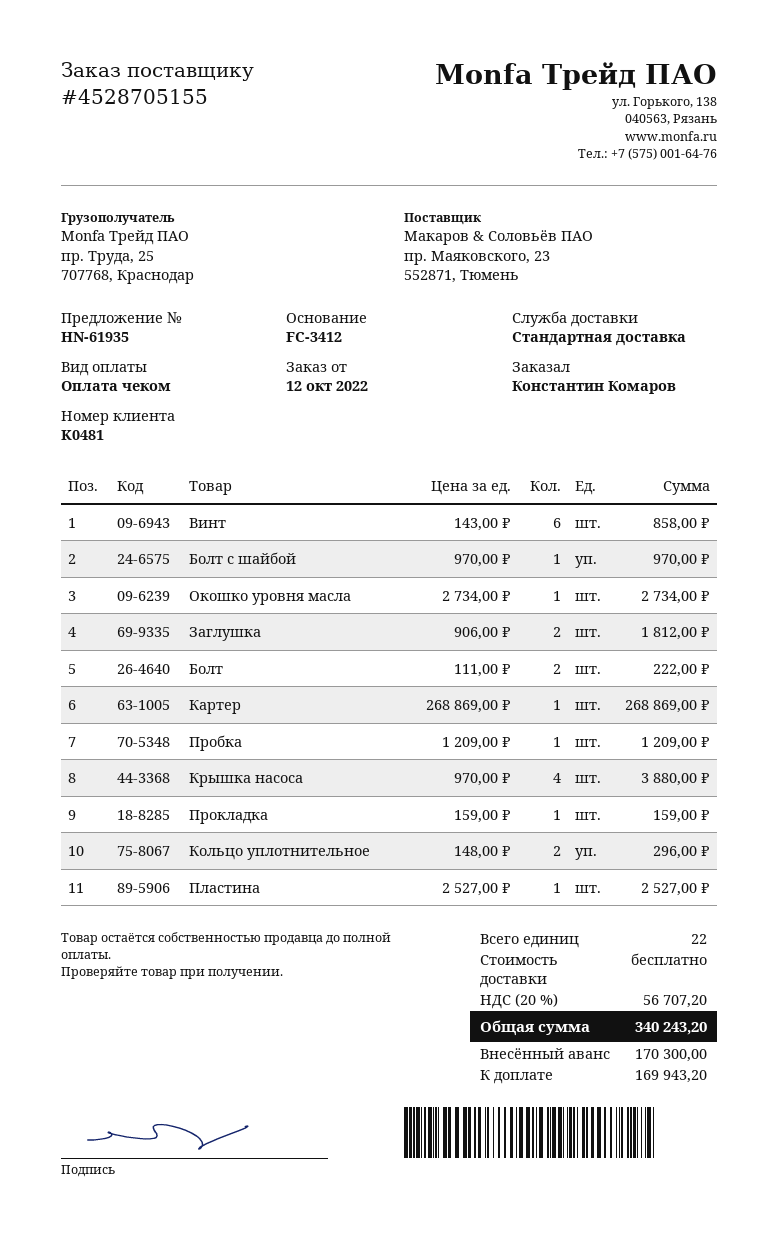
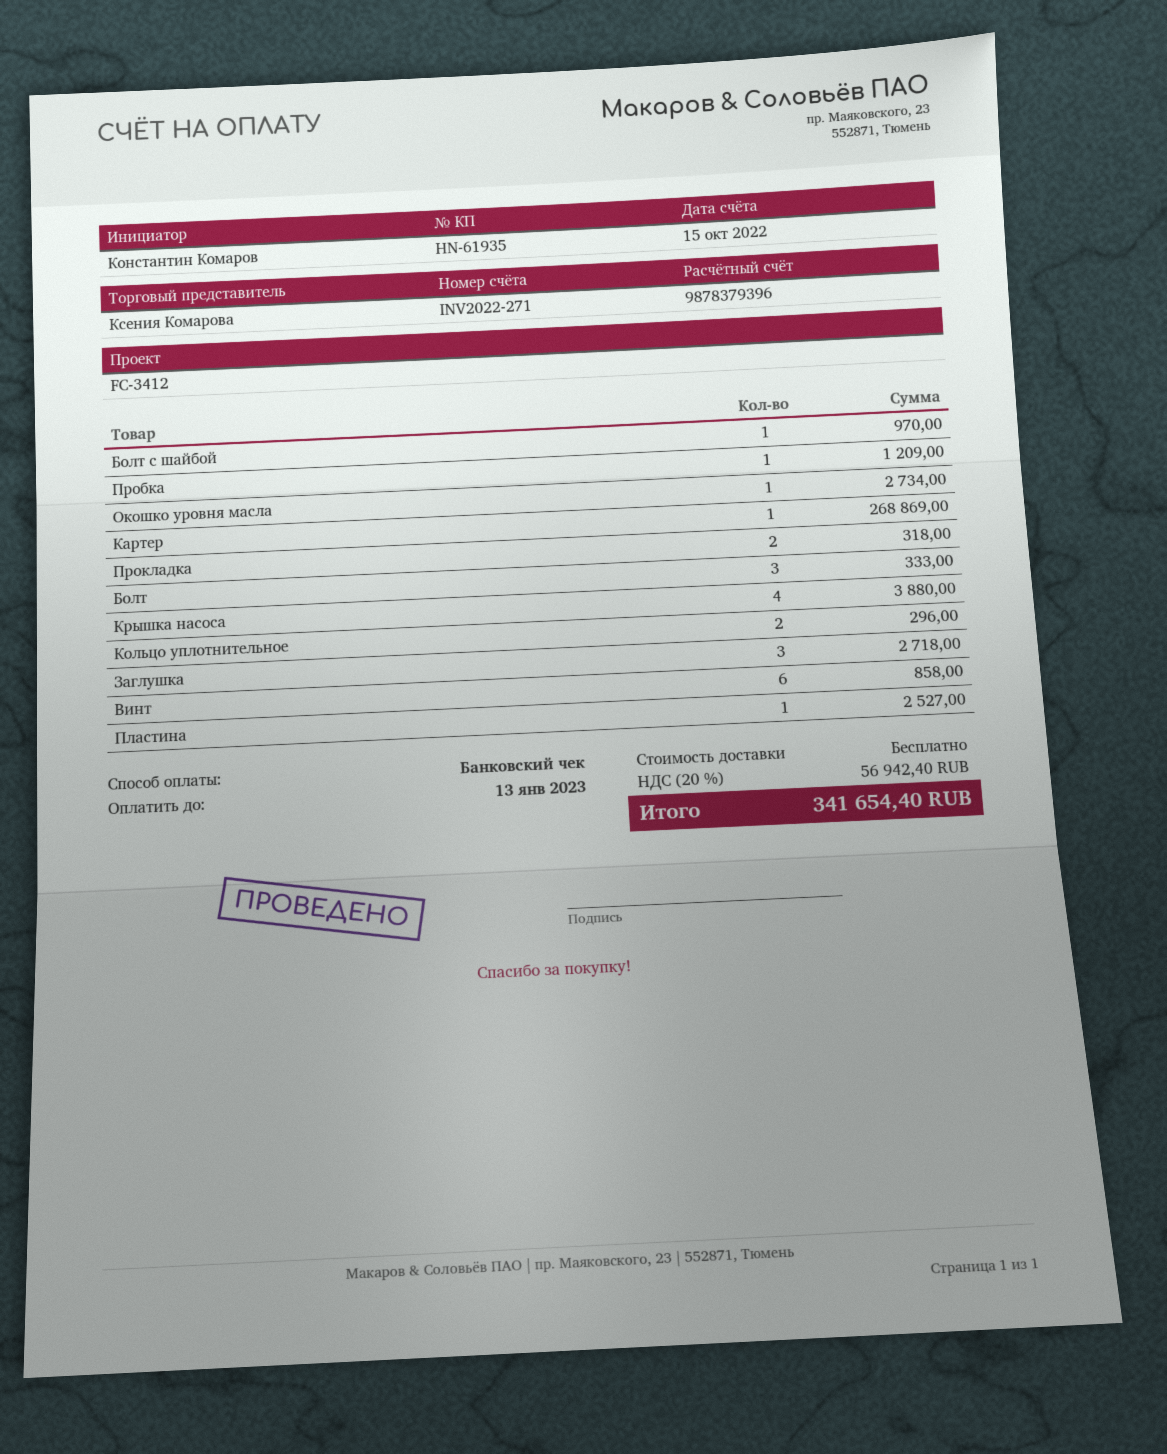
Заглушка: 2 for 1812.00 -> 3 for 2718.00
Болт: 2 for 222.00 -> 3 for 333.00
Прокладка: 1 for 159.00 -> 2 for 318.00
tax: 20% = 56707.20 -> 20% = 56942.40
total: 340243.20 -> 341654.40

